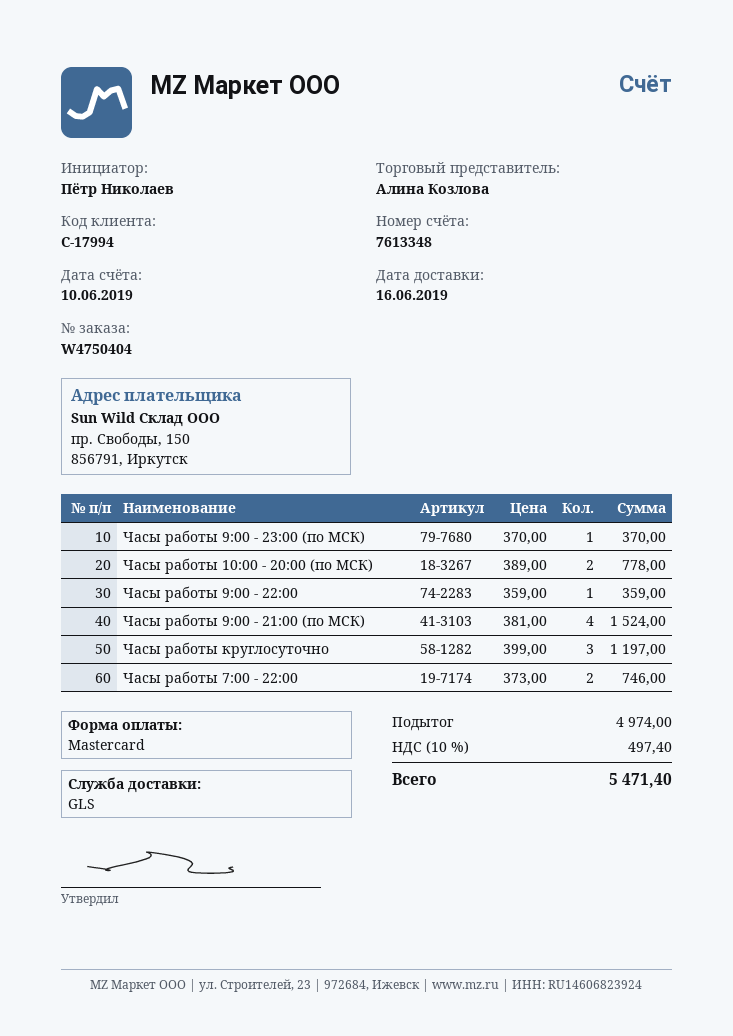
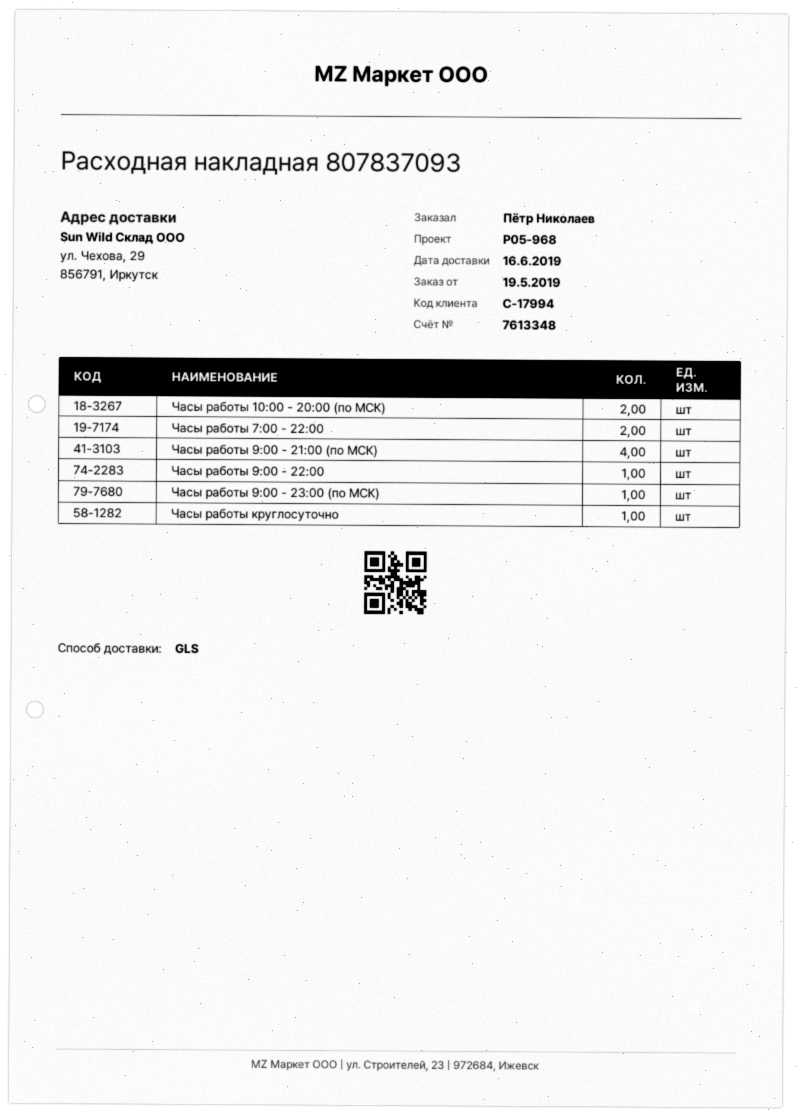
Часы работы круглосуточно: 3 -> 1

